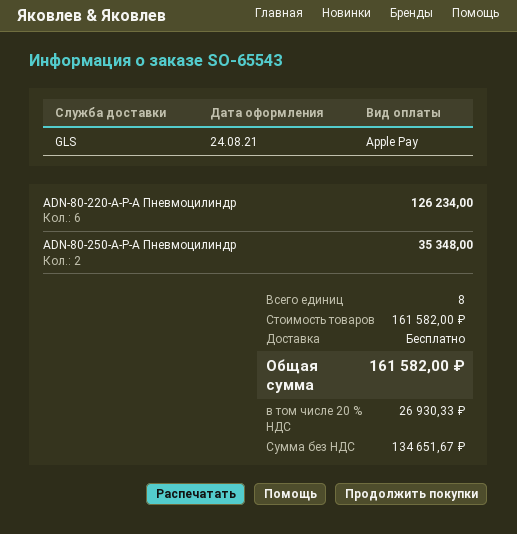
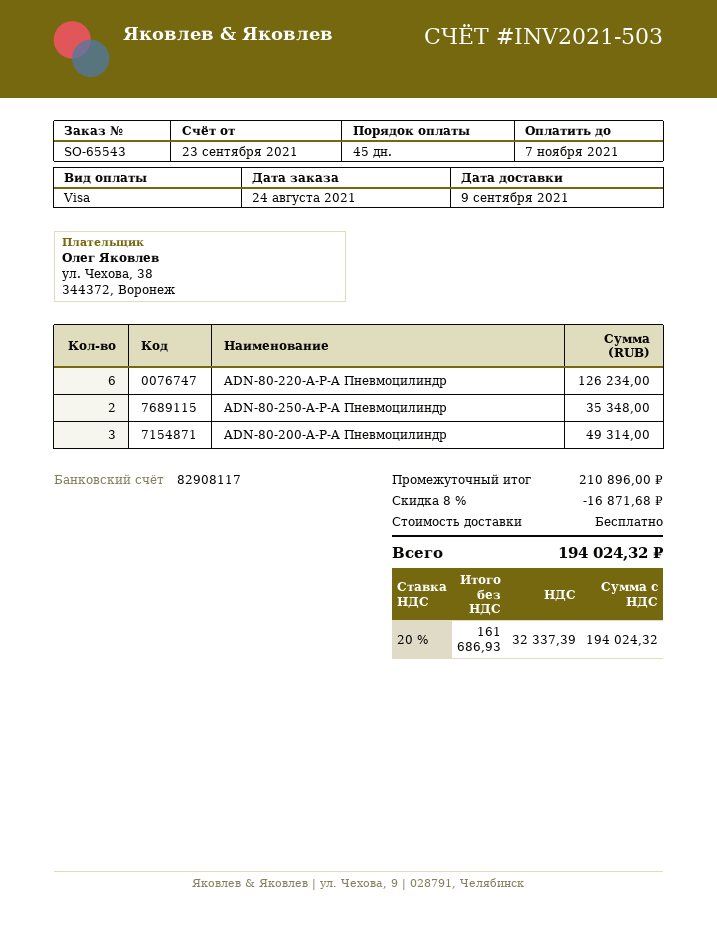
payment method: Apple Pay -> Visa
ADN-80-200-A-P-A Пневмоцилиндр: none -> 3 for 49314.00
subtotal: 161582.00 -> 210896.00
discount: none -> 8% = 16871.68
net: 134651.67 -> 161686.93
tax: 20% = 26930.33 -> 20% = 32337.39
total: 161582.00 -> 194024.32

